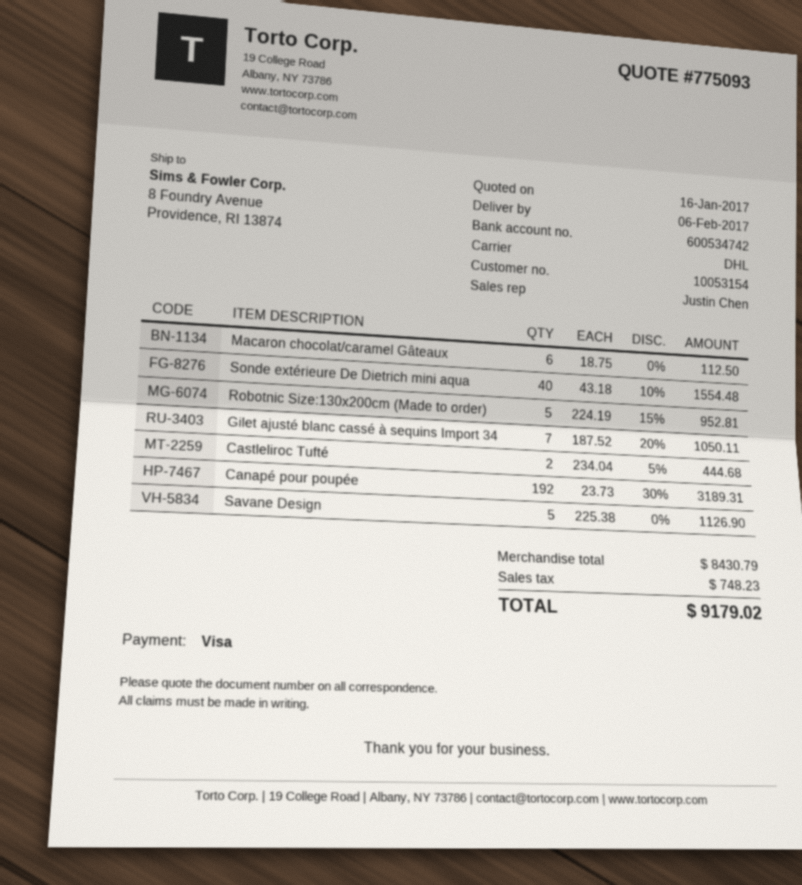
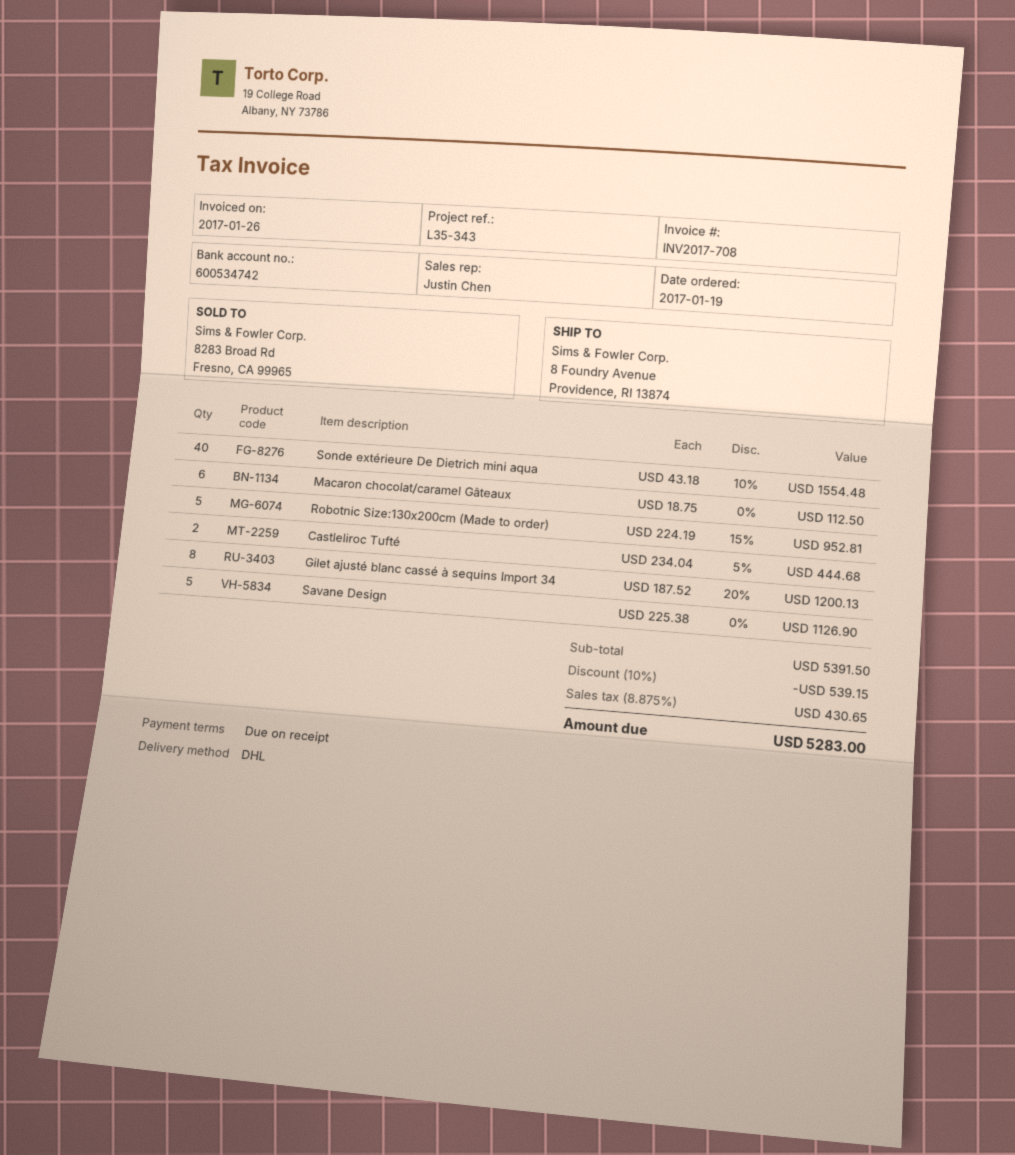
Gilet ajusté blanc cassé à sequins Import 34: 7 x 187.52 - 20% = 1050.11 -> 8 x 187.52 - 20% = 1200.13
Canapé pour poupée: 192 x 23.73 - 30% = 3189.31 -> none
subtotal: 8430.79 -> 5391.50
discount: none -> 10% = 539.15
tax: 748.23 -> 430.65
total: 9179.02 -> 5283.00

